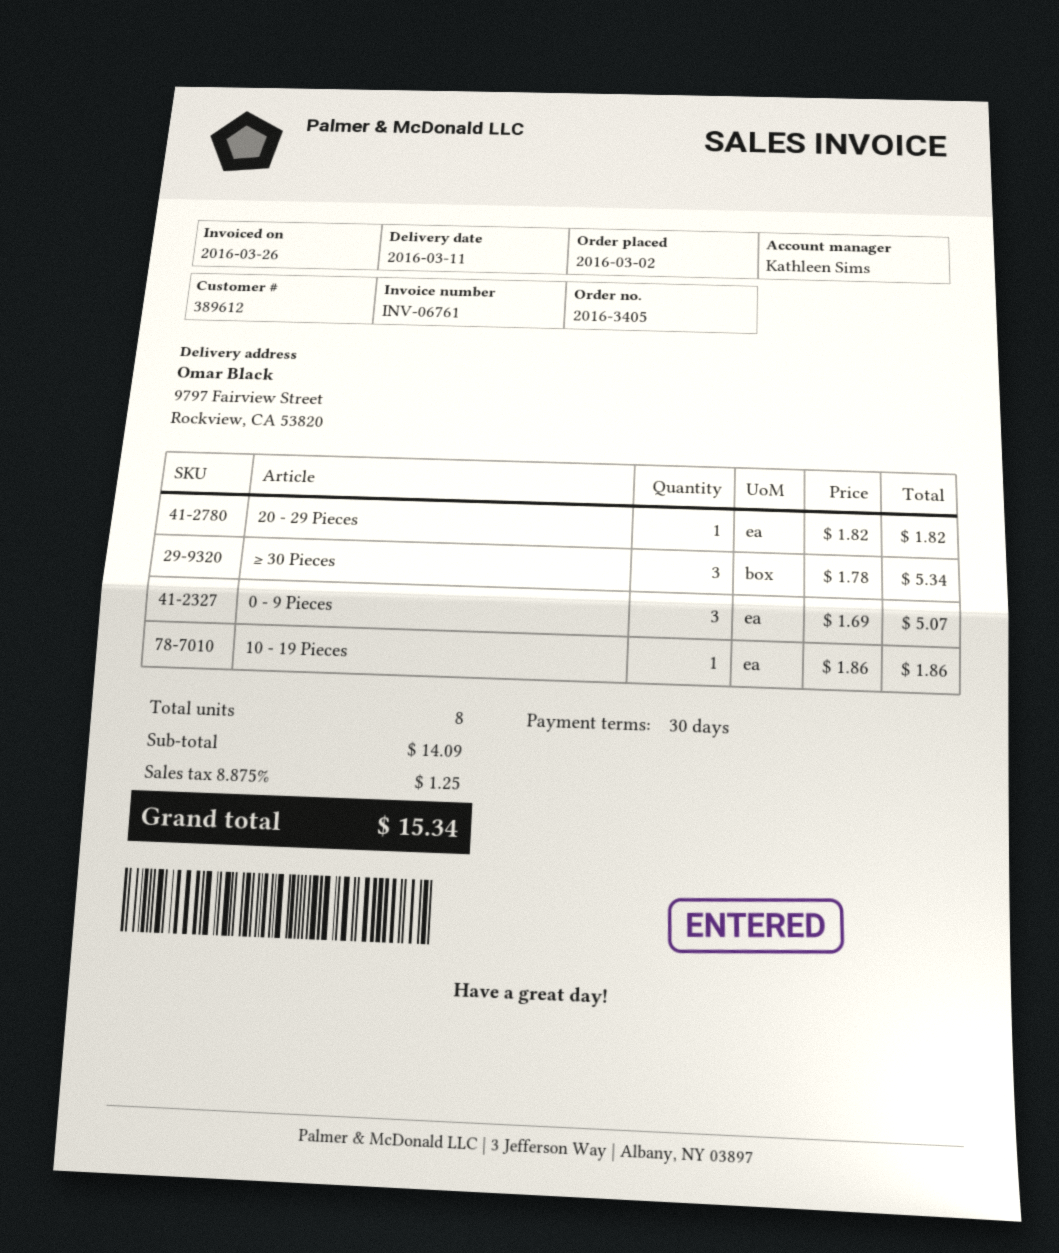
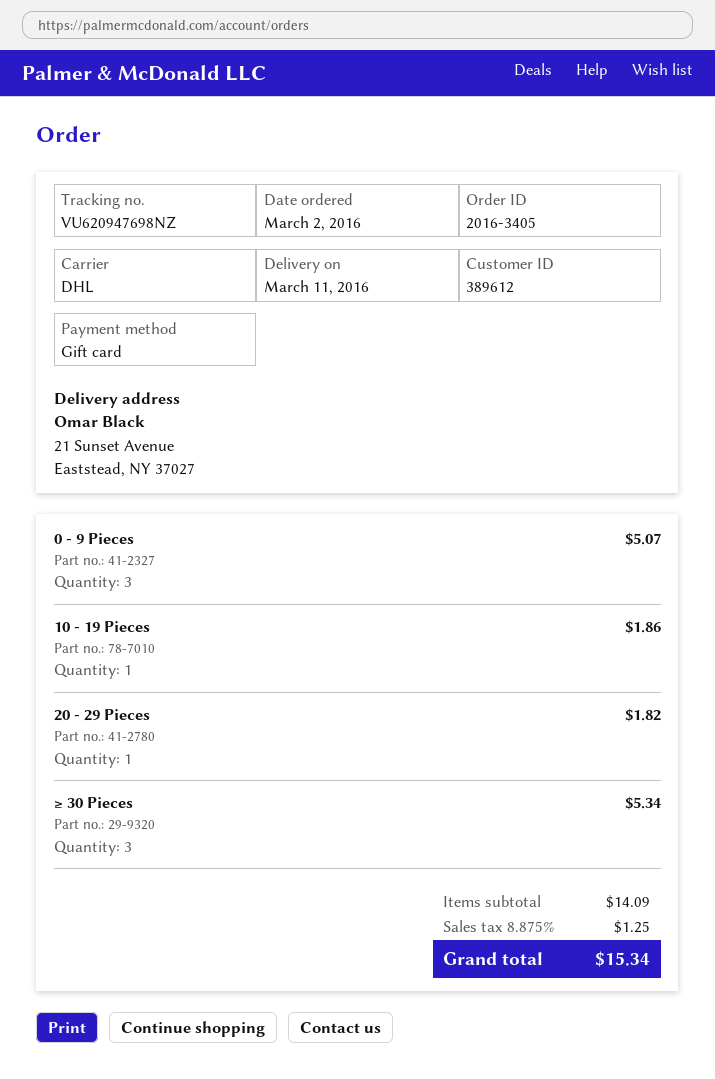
ship to: 9797 Fairview Street, Rockview, CA 53820 -> 21 Sunset Avenue, Eaststead, NY 37027

